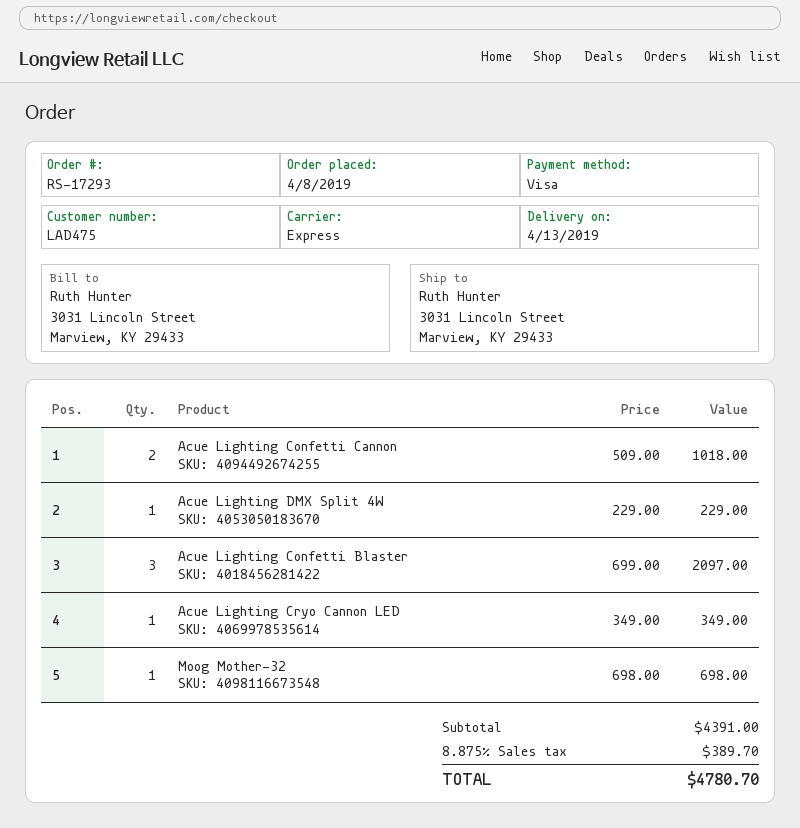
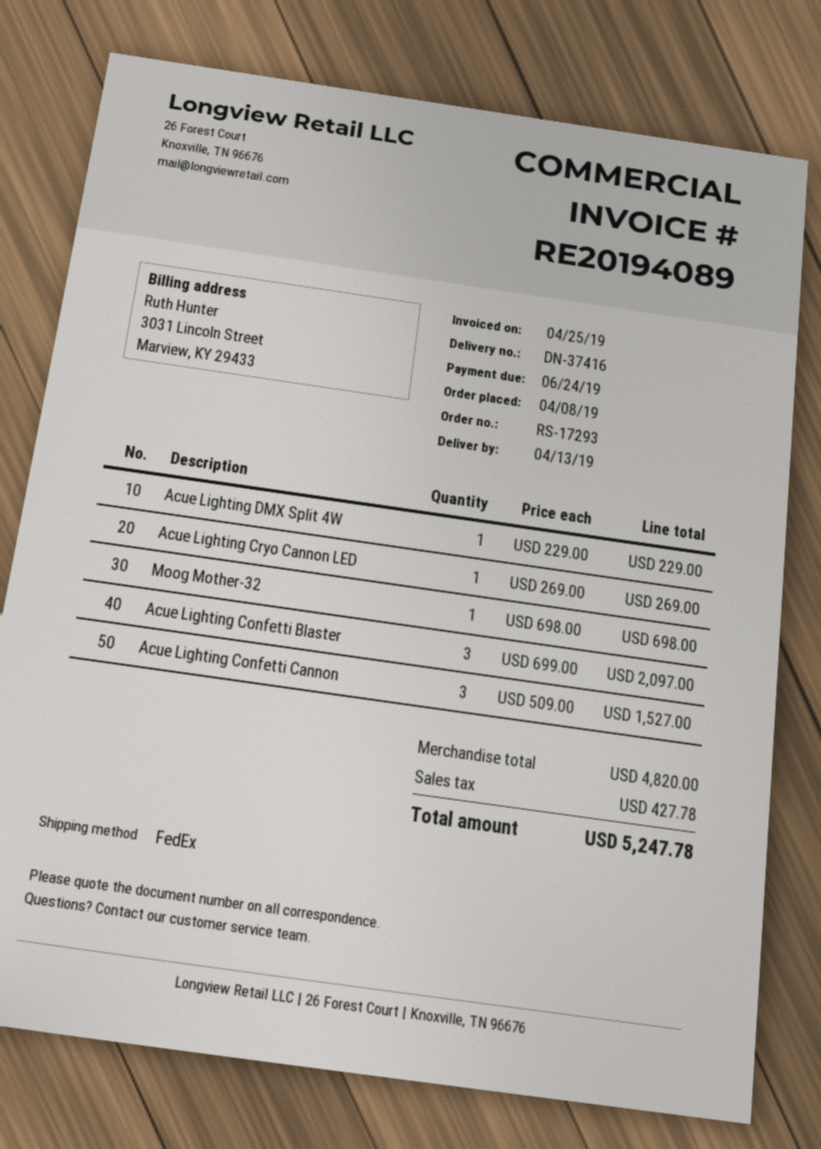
shipping method: express -> FedEx
Acue Lighting Confetti Cannon: 2 x 509.00 = 1018.00 -> 3 x 509.00 = 1527.00
Acue Lighting Cryo Cannon LED: 1 x 349.00 = 349.00 -> 1 x 269.00 = 269.00
subtotal: 4391.00 -> 4820.00
tax: 389.70 -> 427.78
total: 4780.70 -> 5247.78

